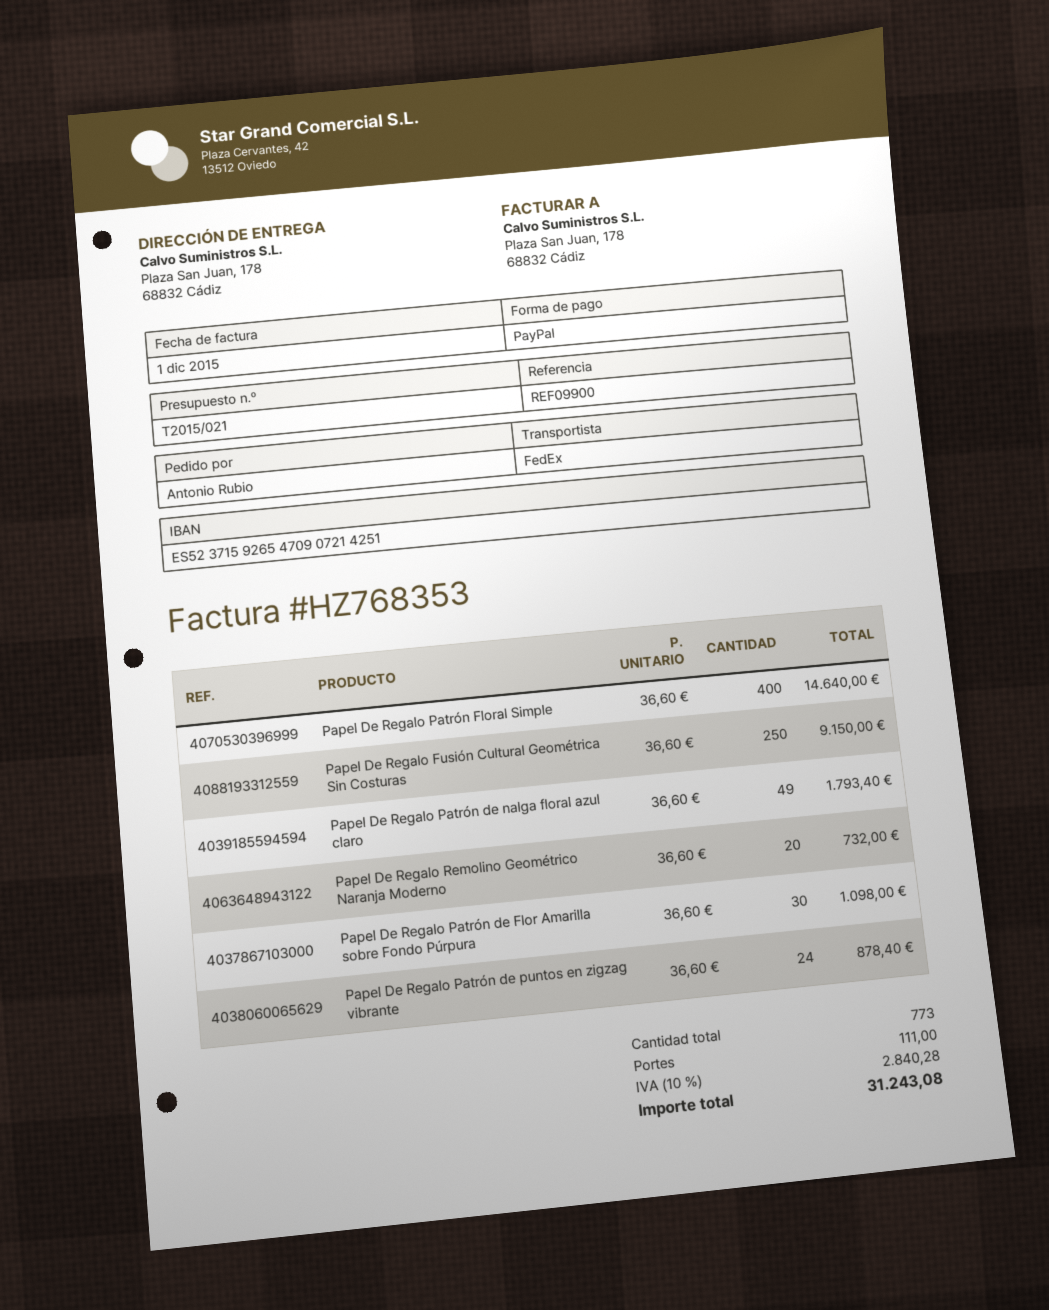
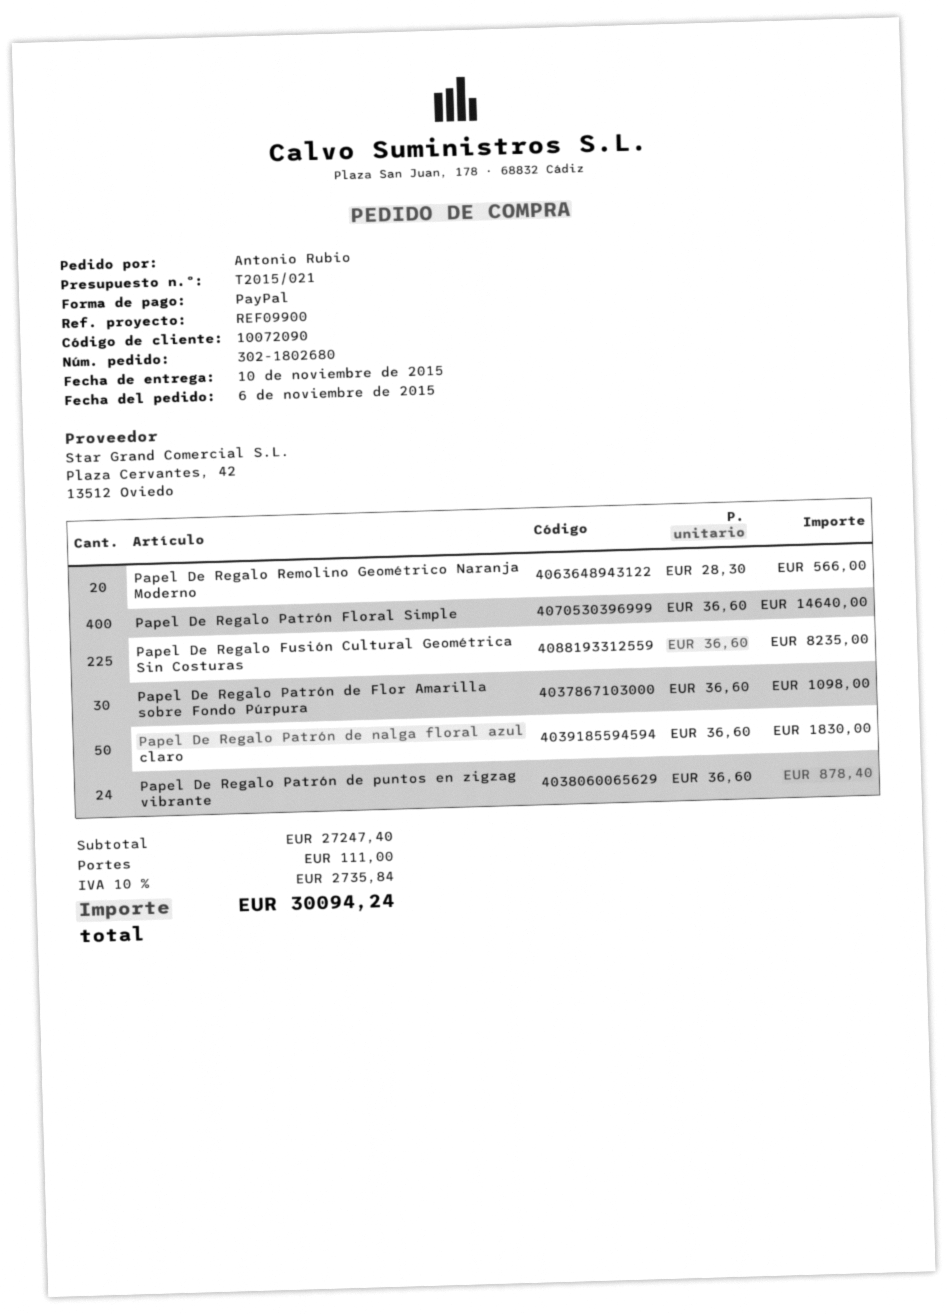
Papel De Regalo Fusión Cultural Geométrica Sin Costuras: 250 x 36.60 = 9150.00 -> 225 x 36.60 = 8235.00
Papel De Regalo Patrón de nalga floral azul claro: 49 x 36.60 = 1793.40 -> 50 x 36.60 = 1830.00
Papel De Regalo Remolino Geométrico Naranja Moderno: 20 x 36.60 = 732.00 -> 20 x 28.30 = 566.00
tax: 10% = 2840.28 -> 10% = 2735.84
total: 31243.08 -> 30094.24

